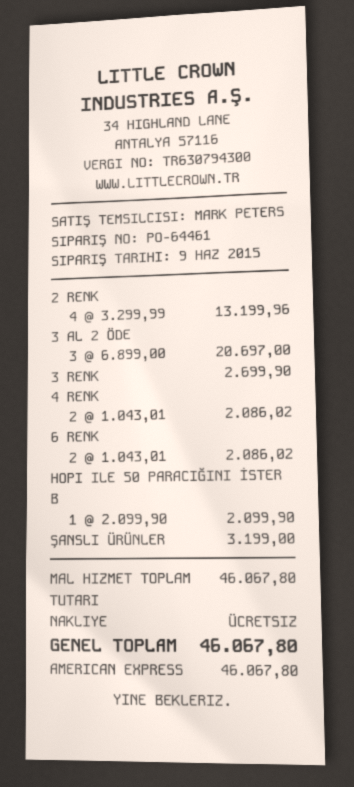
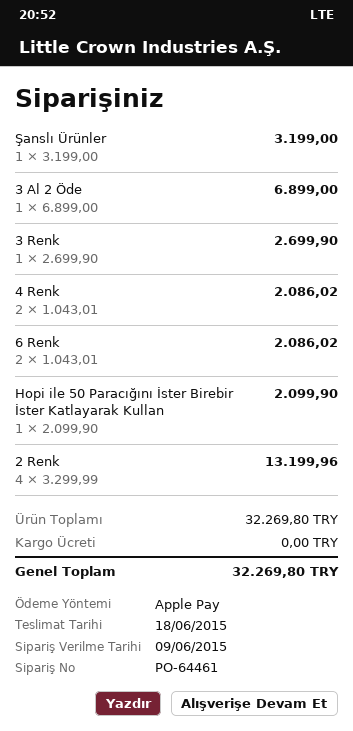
payment method: American Express -> Apple Pay
3 AL 2 ÖDE: 3 x 6899.00 = 20697.00 -> 1 x 6899.00 = 6899.00
subtotal: 46067.80 -> 32269.80
total: 46067.80 -> 32269.80

